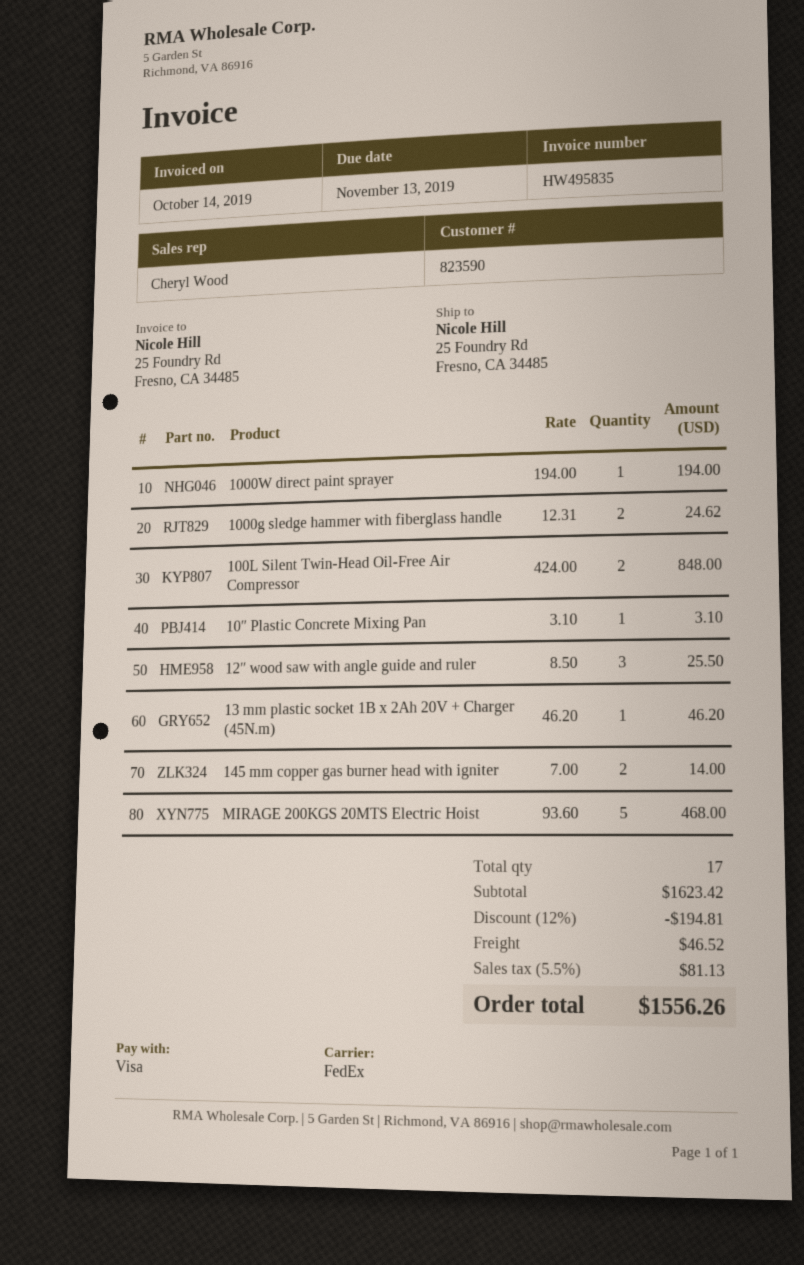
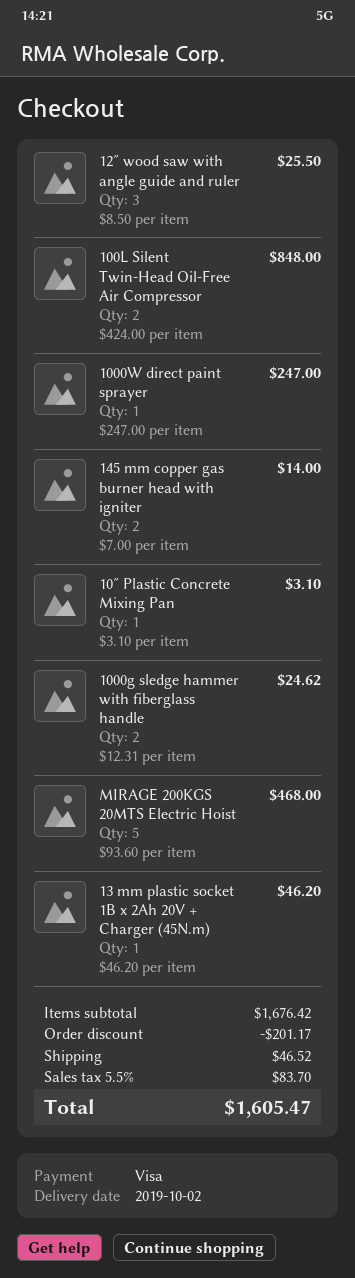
1000W direct paint sprayer: 1 x 194.00 = 194.00 -> 1 x 247.00 = 247.00
subtotal: 1623.42 -> 1676.42
discount: 194.81 -> 201.17
tax: 5.5% = 81.13 -> 5.5% = 83.70
total: 1556.26 -> 1605.47

